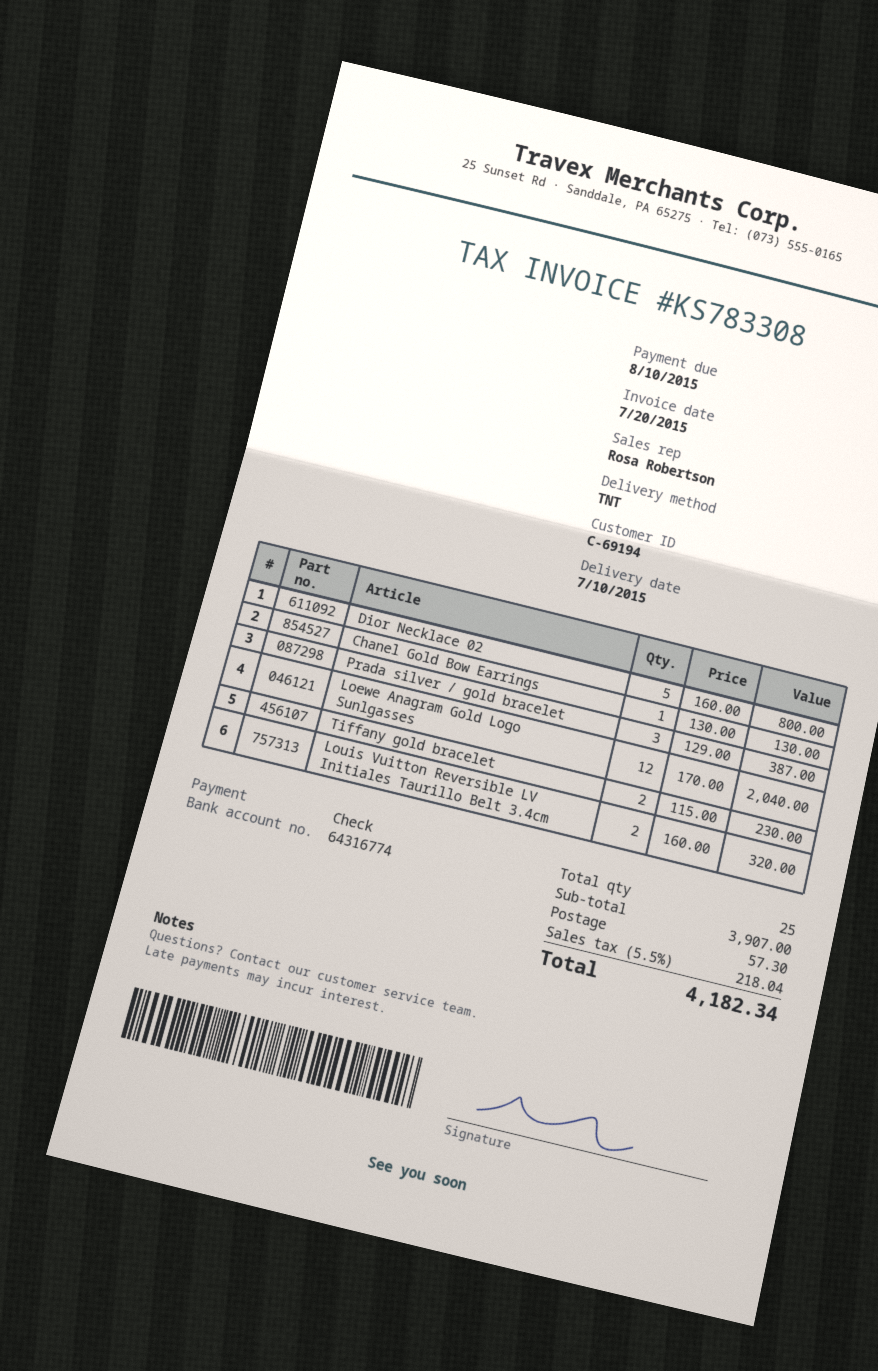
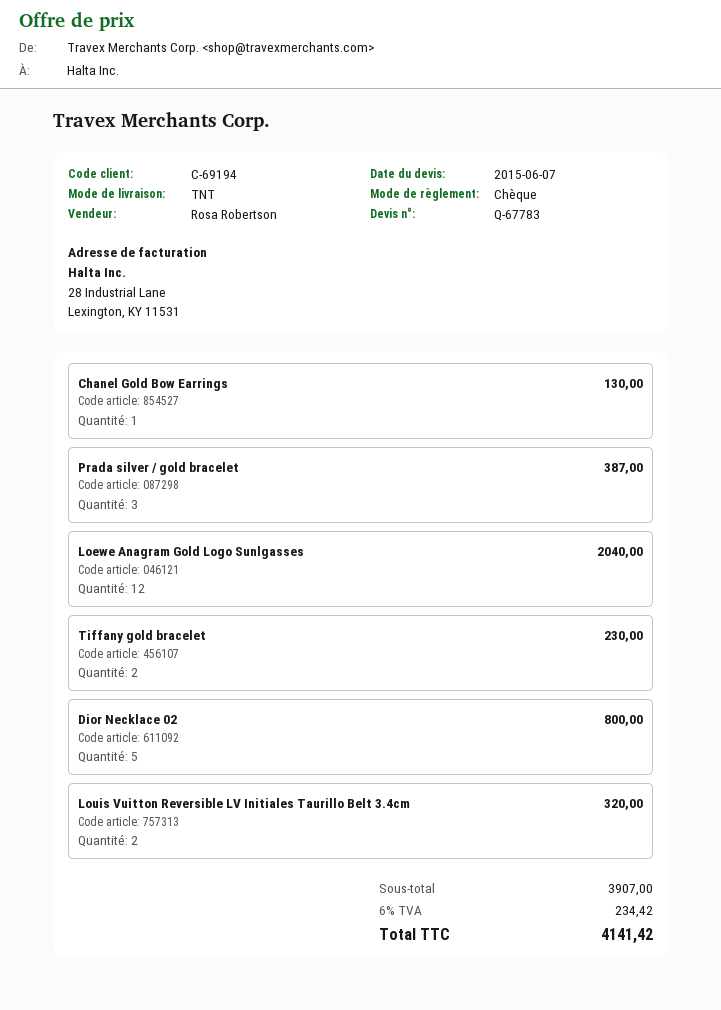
shipping: 57.30 -> none
tax: 5.5% = 218.04 -> 6% = 234.42
total: 4182.34 -> 4141.42

